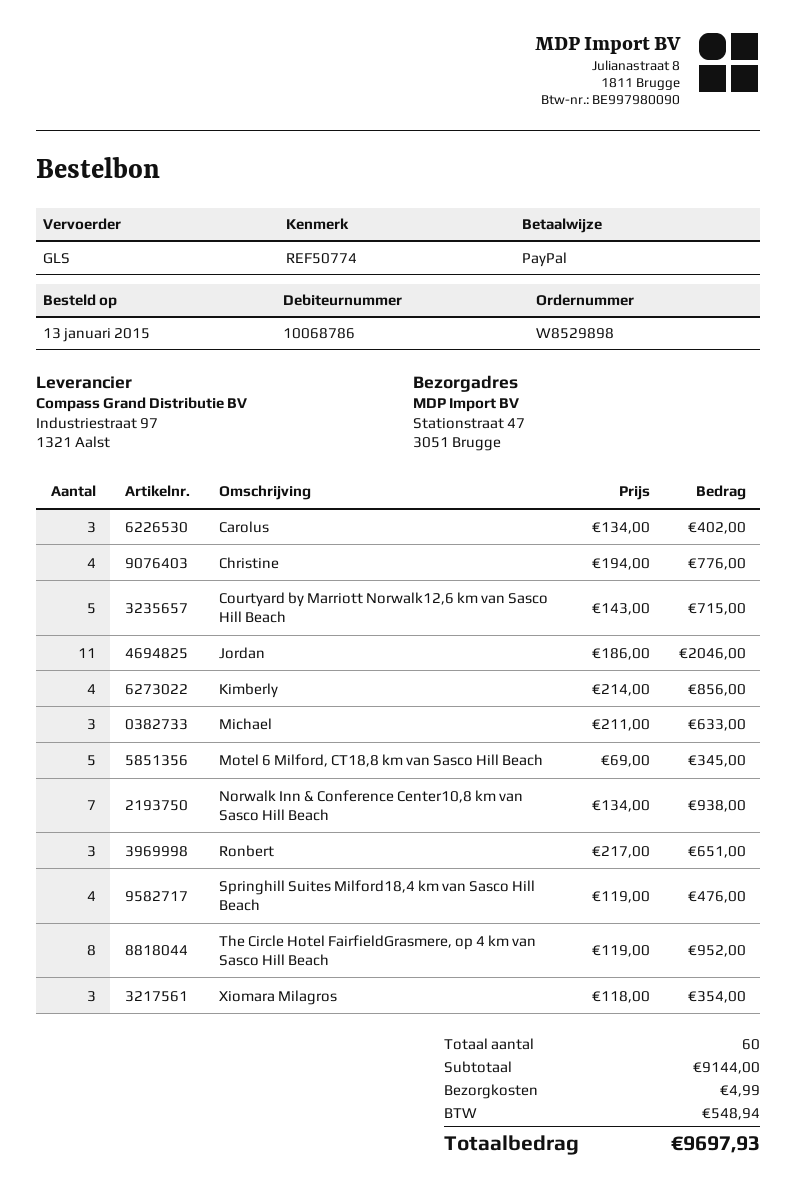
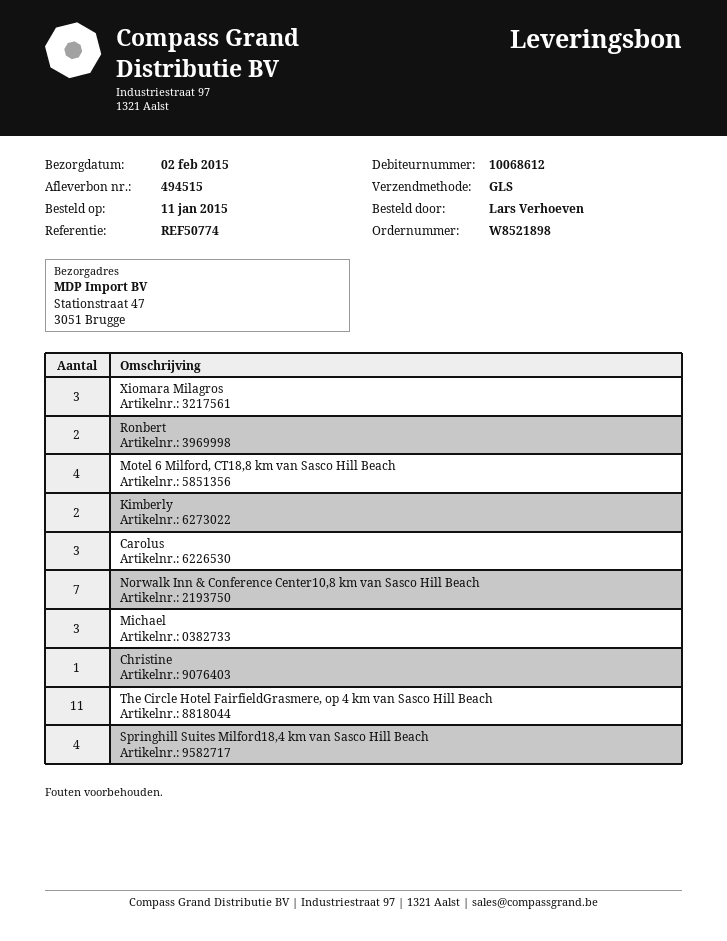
order number: W8529898 -> W8521898
order date: 2015-01-13 -> 2015-01-11
customer number: 10068786 -> 10068612
Christine: 4 -> 1
Courtyard by Marriott Norwalk12,6 km van Sasco Hill Beach: 5 -> none
Jordan: 11 -> none
Kimberly: 4 -> 2
Motel 6 Milford, CT18,8 km van Sasco Hill Beach: 5 -> 4
Ronbert: 3 -> 2
The Circle Hotel FairfieldGrasmere, op 4 km van Sasco Hill Beach: 8 -> 11

